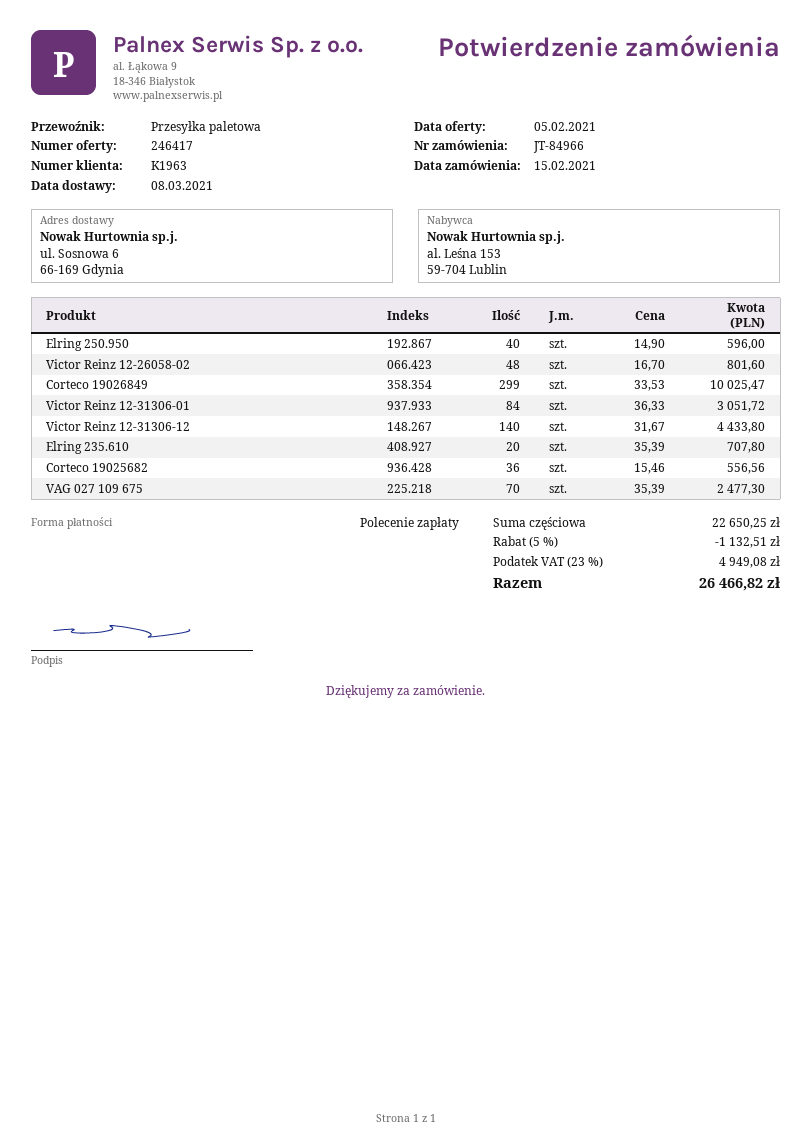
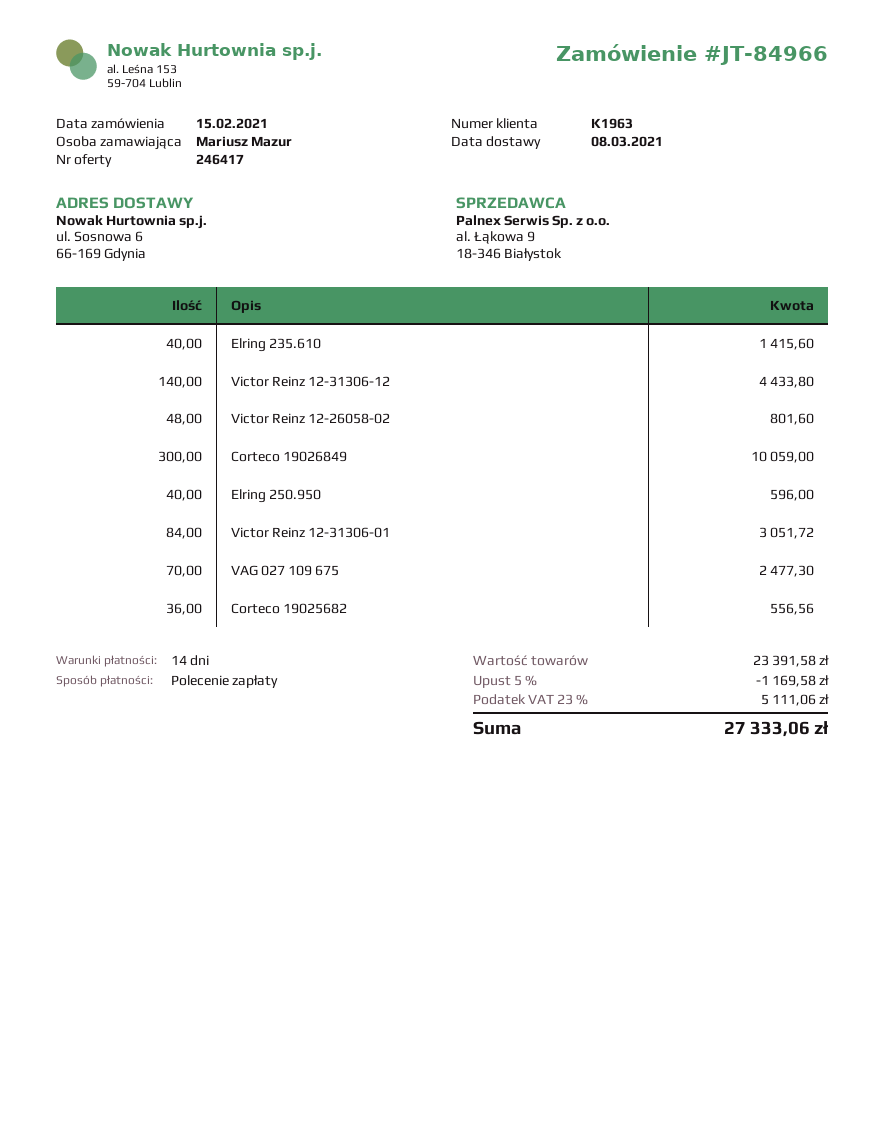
Corteco 19026849: 299 for 10025.47 -> 300 for 10059.00
Elring 235.610: 20 for 707.80 -> 40 for 1415.60
subtotal: 22650.25 -> 23391.58
discount: 5% = 1132.51 -> 5% = 1169.58
tax: 23% = 4949.08 -> 23% = 5111.06
total: 26466.82 -> 27333.06

